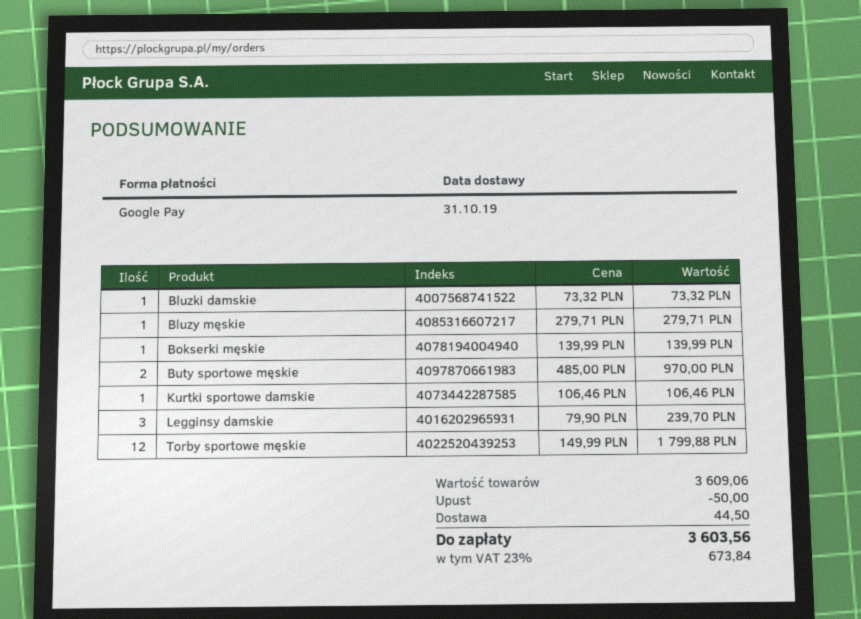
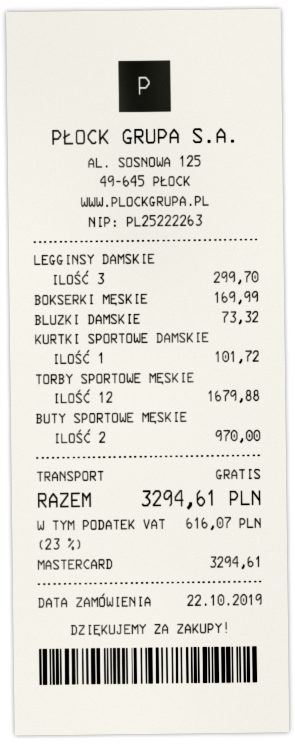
payment method: Google Pay -> Mastercard
Bluzy męskie: 1 for 279.71 -> none
Bokserki męskie: 1 for 139.99 -> 1 for 169.99
Kurtki sportowe damskie: 1 for 106.46 -> 1 for 101.72
Legginsy damskie: 3 for 239.70 -> 3 for 299.70
Torby sportowe męskie: 12 for 1799.88 -> 12 for 1679.88
discount: 50.00 -> none
shipping: 44.50 -> 0.00
tax: 23% = 673.84 -> 23% = 616.07
total: 3603.56 -> 3294.61

